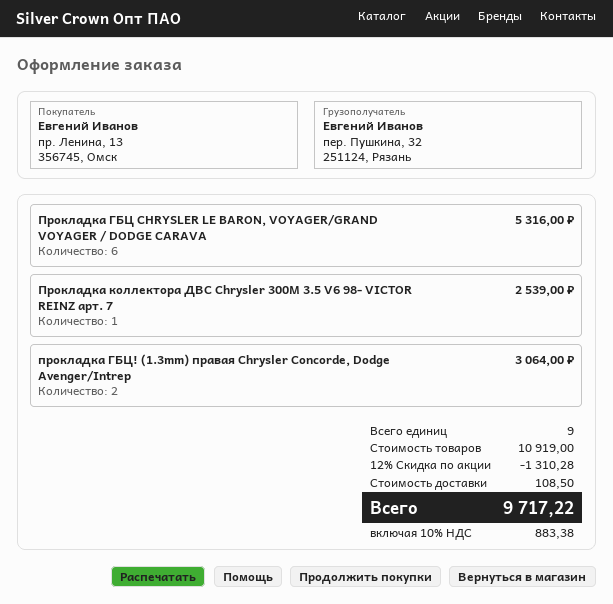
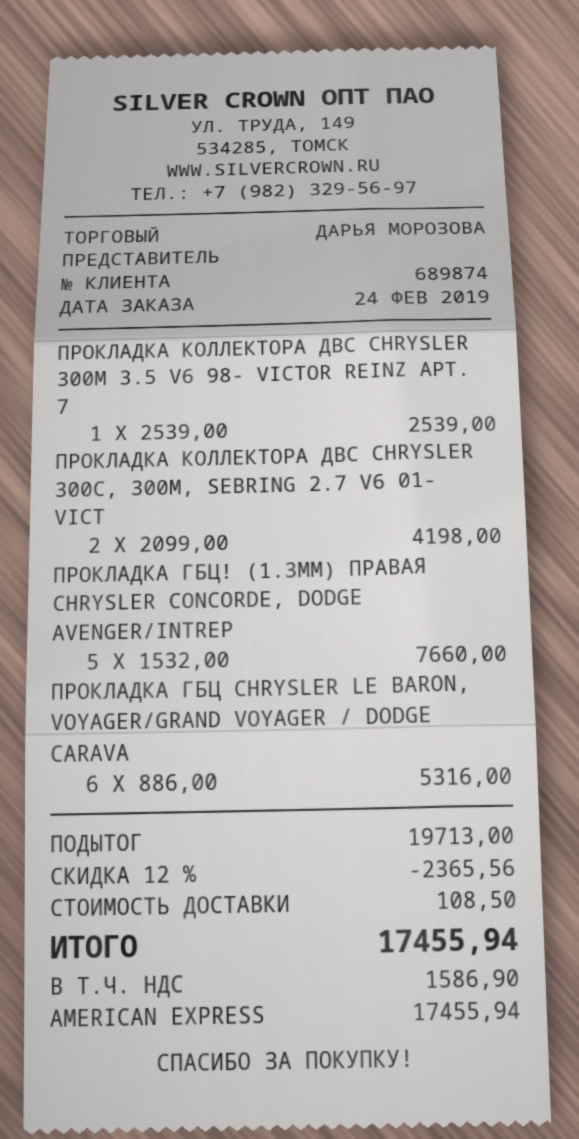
прокладка ГБЦ! (1.3mm) правая Chrysler Concorde, Dodge Avenger/Intrep: 2 for 3064.00 -> 5 for 7660.00
ПРОКЛАДКА КОЛЛЕКТОРА ДВС CHRYSLER 300C, 300M, SEBRING 2.7 V6 01- VICT: none -> 2 for 4198.00
subtotal: 10919.00 -> 19713.00
discount: 12% = 1310.28 -> 12% = 2365.56
tax: 883.38 -> 1586.90
total: 9717.22 -> 17455.94

